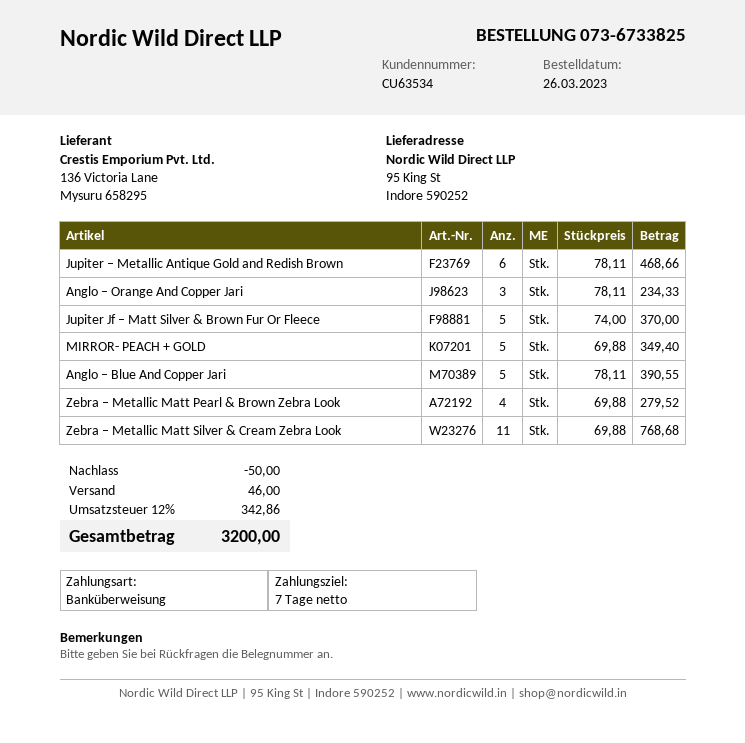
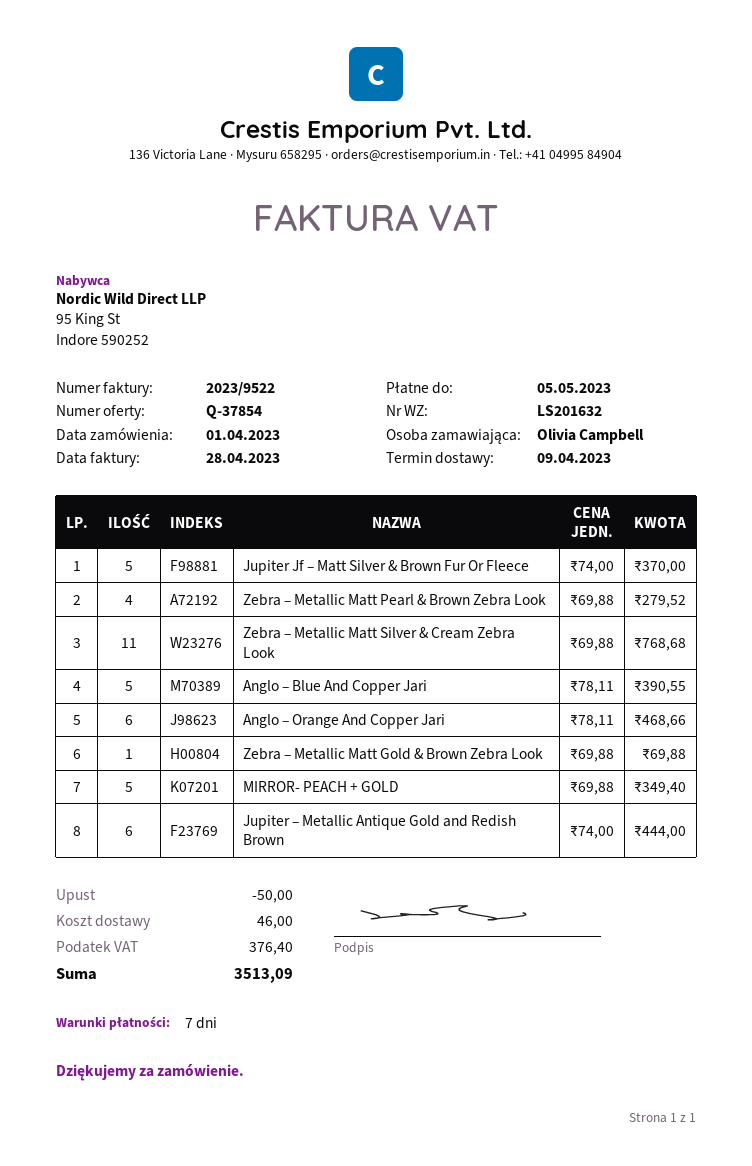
order date: 2023-03-26 -> 2023-04-01
Jupiter – Metallic Antique Gold and Redish Brown: 6 x 78.11 = 468.66 -> 6 x 74.00 = 444.00
Anglo – Orange And Copper Jari: 3 x 78.11 = 234.33 -> 6 x 78.11 = 468.66
Zebra – Metallic Matt Gold & Brown Zebra Look: none -> 1 x 69.88 = 69.88
tax: 342.86 -> 376.40
total: 3200.00 -> 3513.09

